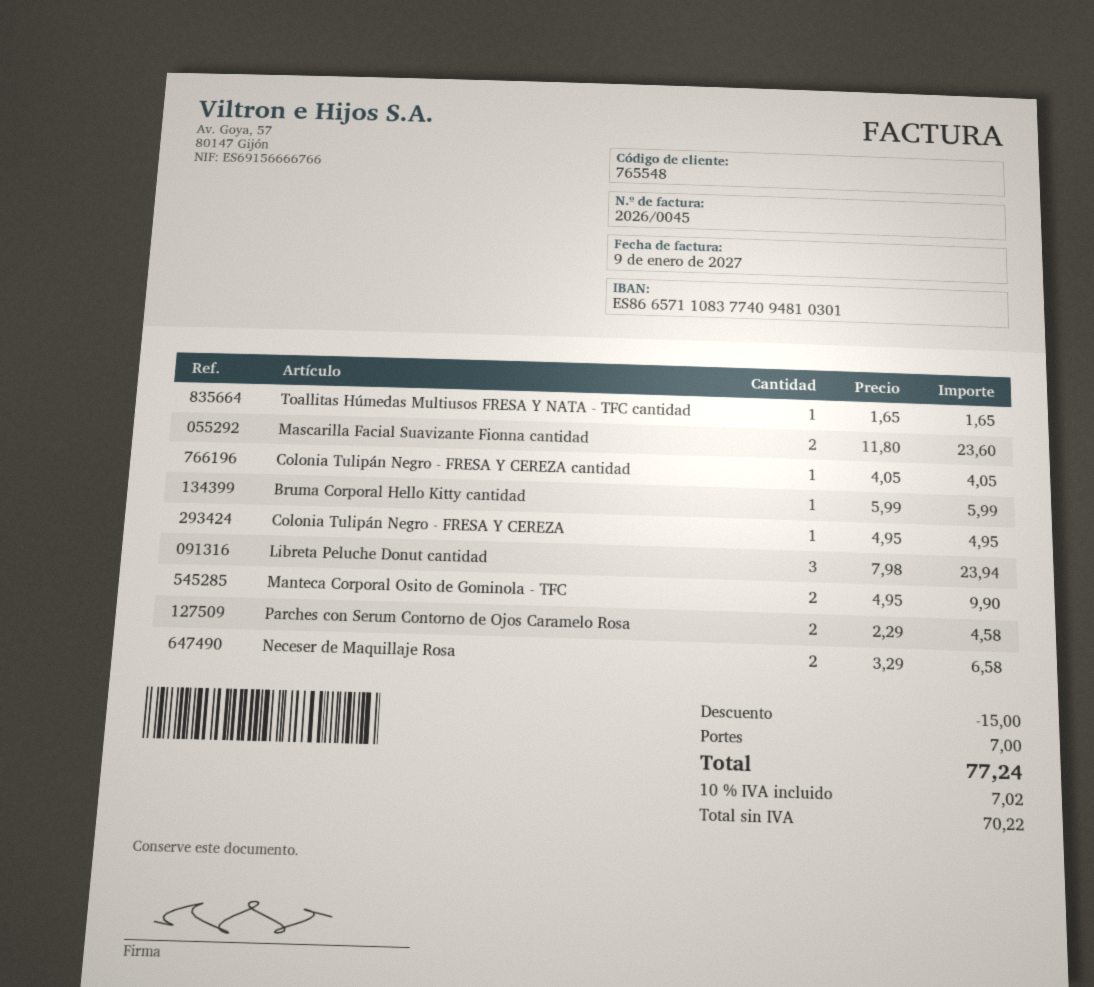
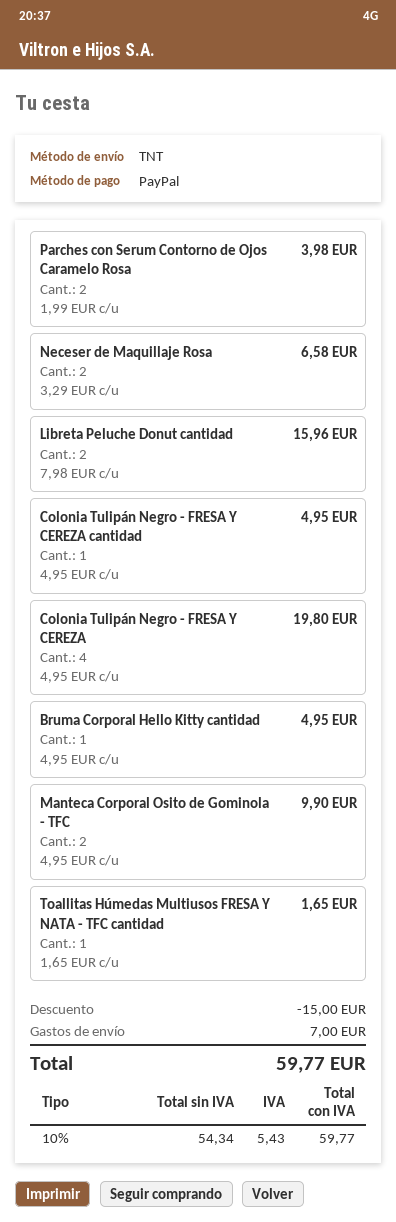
Mascarilla Facial Suavizante Fionna cantidad: 2 x 11.80 = 23.60 -> none
Colonia Tulipán Negro - FRESA Y CEREZA cantidad: 1 x 4.05 = 4.05 -> 1 x 4.95 = 4.95
Bruma Corporal Hello Kitty cantidad: 1 x 5.99 = 5.99 -> 1 x 4.95 = 4.95
Colonia Tulipán Negro - FRESA Y CEREZA: 1 x 4.95 = 4.95 -> 4 x 4.95 = 19.80
Libreta Peluche Donut cantidad: 3 x 7.98 = 23.94 -> 2 x 7.98 = 15.96
Parches con Serum Contorno de Ojos Caramelo Rosa: 2 x 2.29 = 4.58 -> 2 x 1.99 = 3.98
net: 70.22 -> 54.34
tax: 10% = 7.02 -> 10% = 5.43
total: 77.24 -> 59.77

